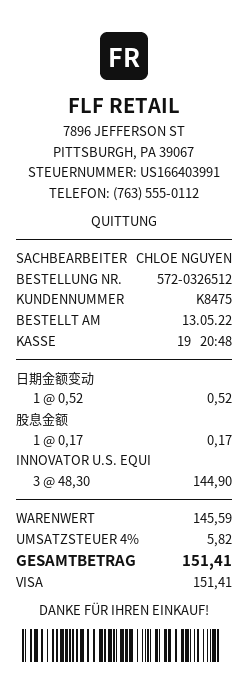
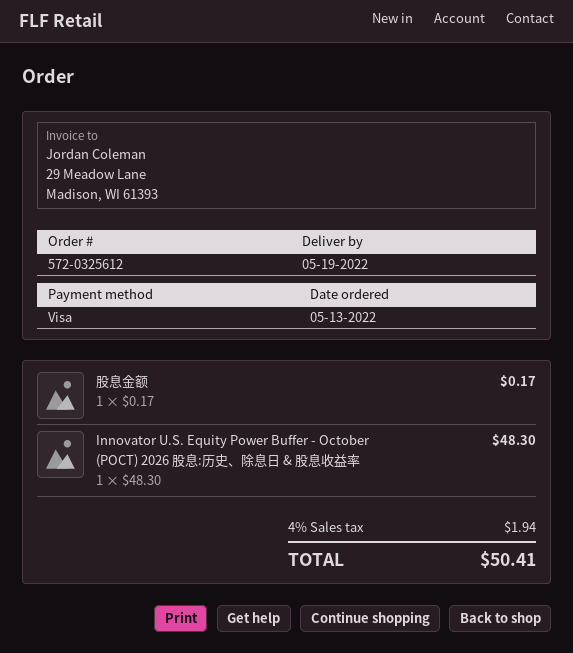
order number: 572-0326512 -> 572-0325612
日期金额变动: 1 x 0.52 = 0.52 -> none
INNOVATOR U.S. EQUI: 3 x 48.30 = 144.90 -> 1 x 48.30 = 48.30
tax: 4% = 5.82 -> 4% = 1.94
total: 151.41 -> 50.41

